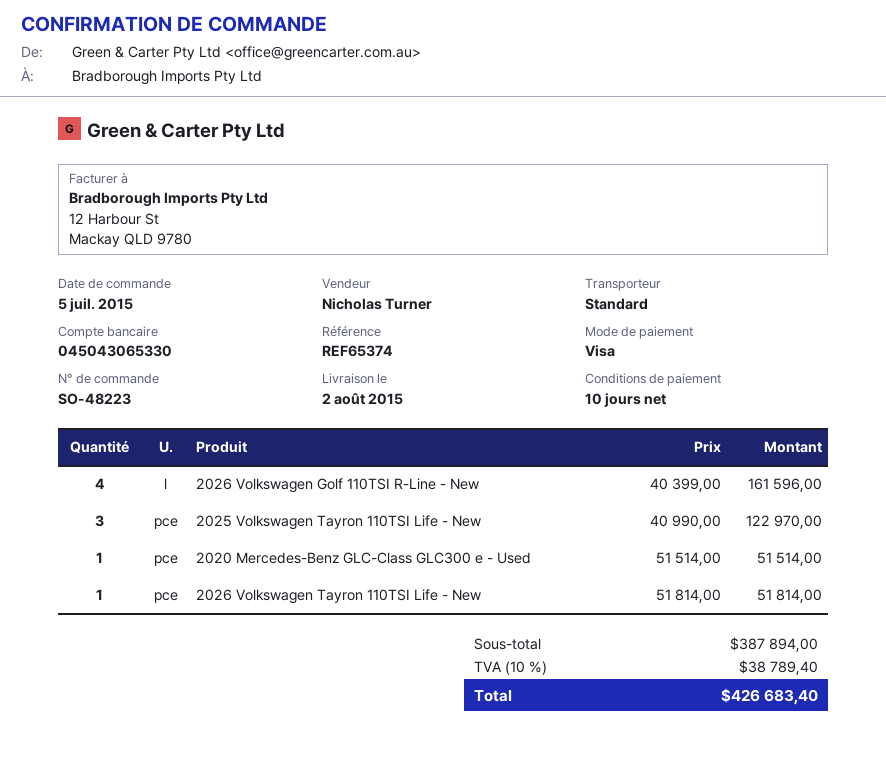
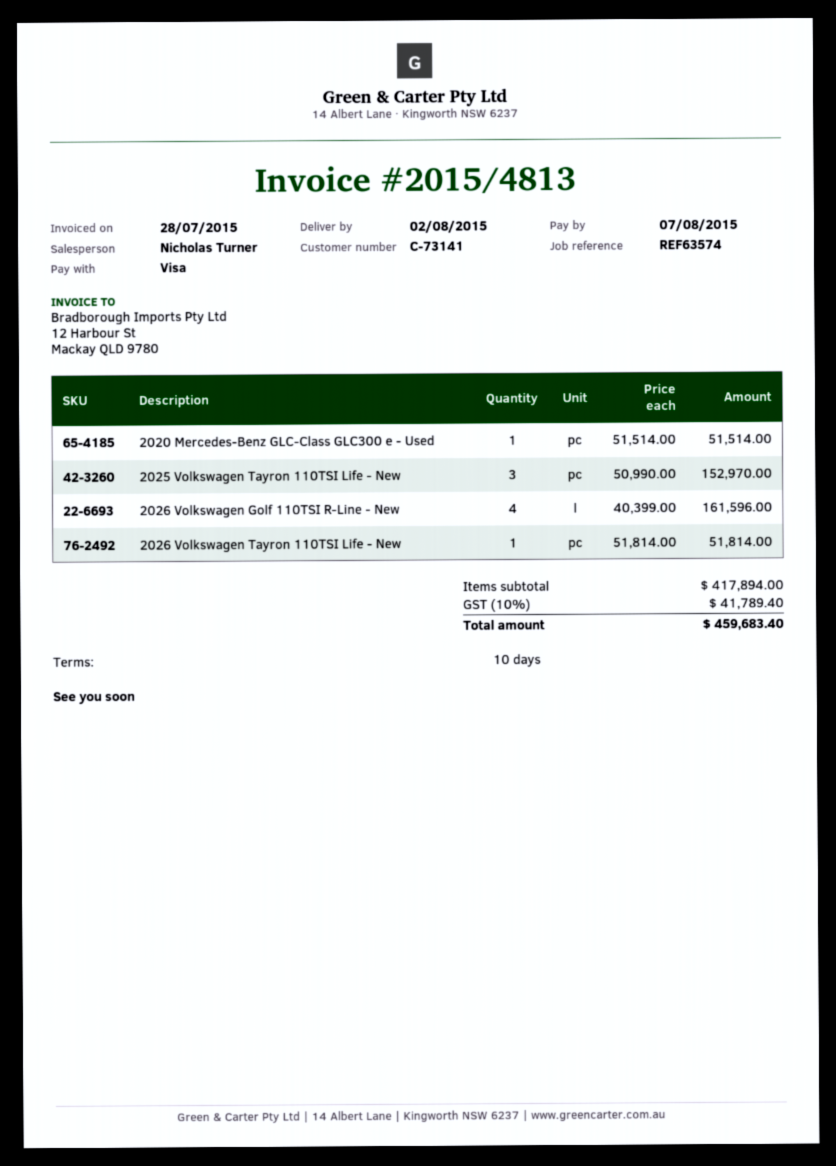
reference: REF65374 -> REF63574
2025 Volkswagen Tayron 110TSI Life - New: 3 x 40990.00 = 122970.00 -> 3 x 50990.00 = 152970.00
subtotal: 387894.00 -> 417894.00
tax: 10% = 38789.40 -> 10% = 41789.40
total: 426683.40 -> 459683.40

